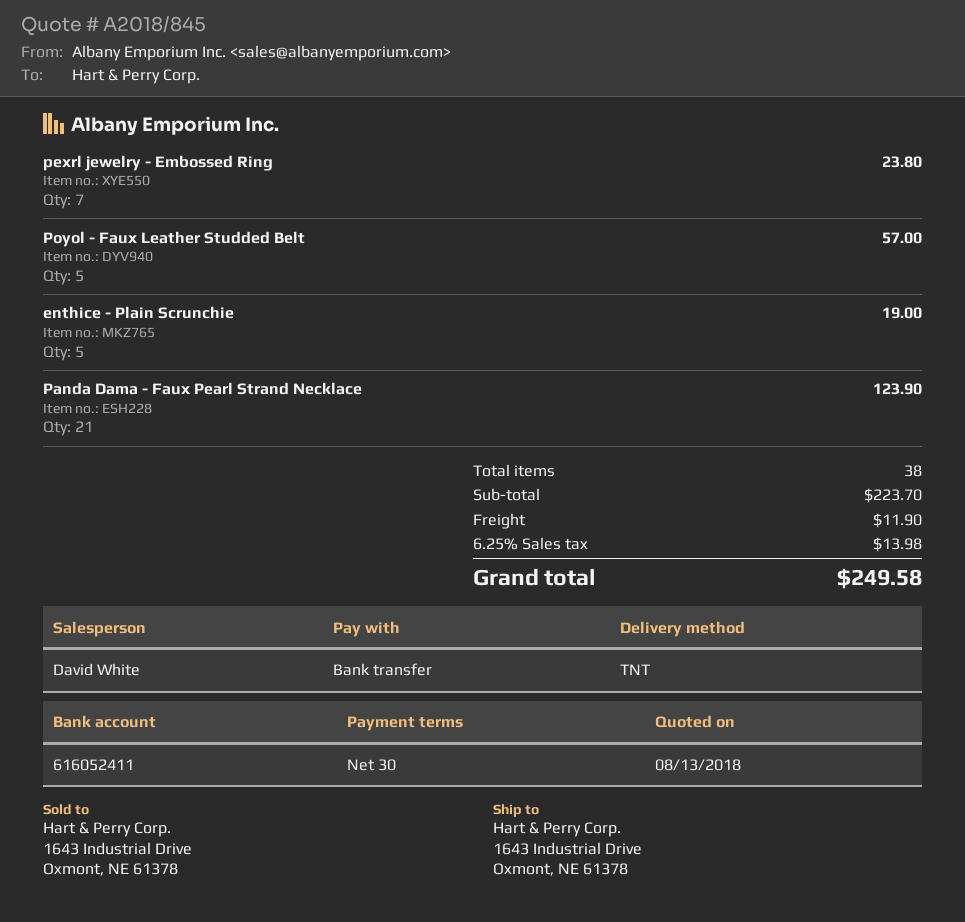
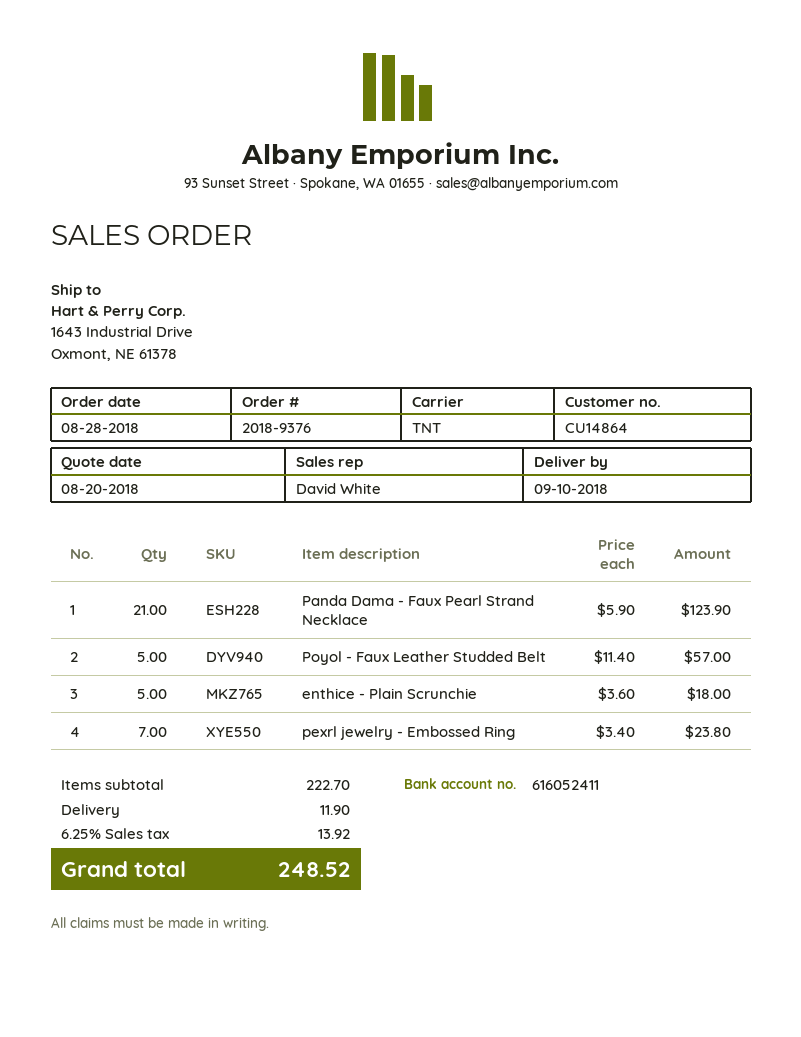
quote date: 2018-08-13 -> 2018-08-20
enthice - Plain Scrunchie: 5 for 19.00 -> 5 for 18.00
subtotal: 223.70 -> 222.70
tax: 6.25% = 13.98 -> 6.25% = 13.92
total: 249.58 -> 248.52

